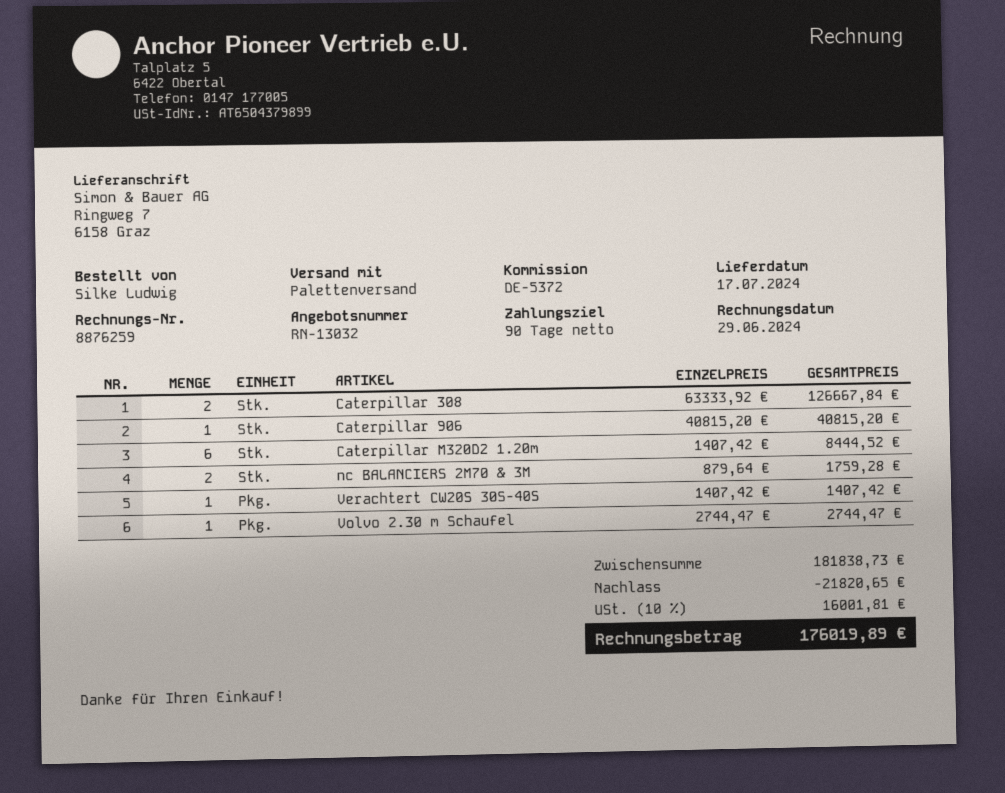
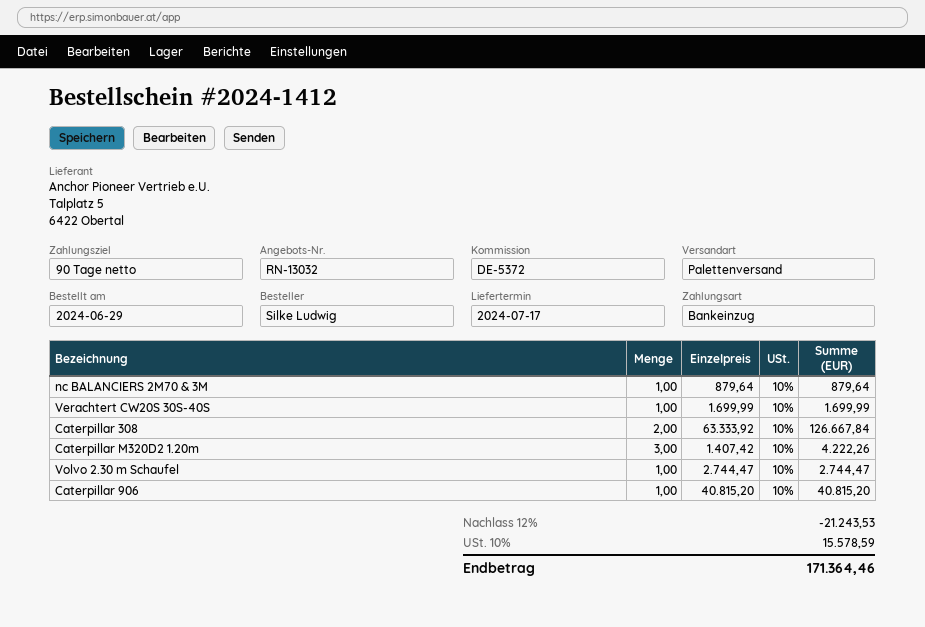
Caterpillar M320D2 1.20m: 6 x 1407.42 = 8444.52 -> 3 x 1407.42 = 4222.26
nc BALANCIERS 2M70 & 3M: 2 x 879.64 = 1759.28 -> 1 x 879.64 = 879.64
Verachtert CW20S 30S-40S: 1 x 1407.42 = 1407.42 -> 1 x 1699.99 = 1699.99
discount: 21820.65 -> 21243.53
tax: 10% = 16001.81 -> 10% = 15578.59
total: 176019.89 -> 171364.46

